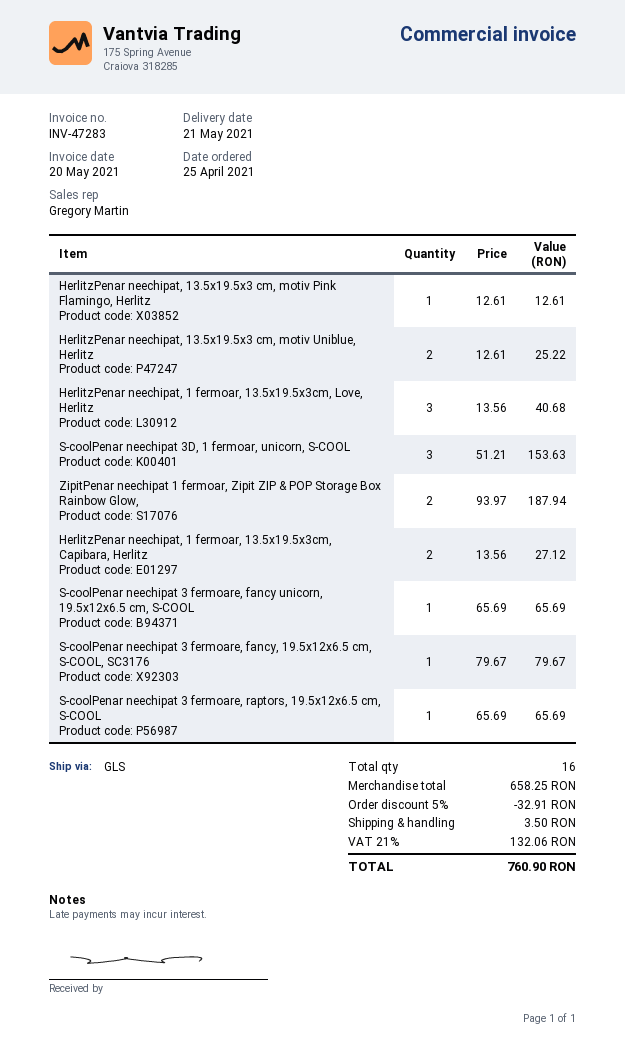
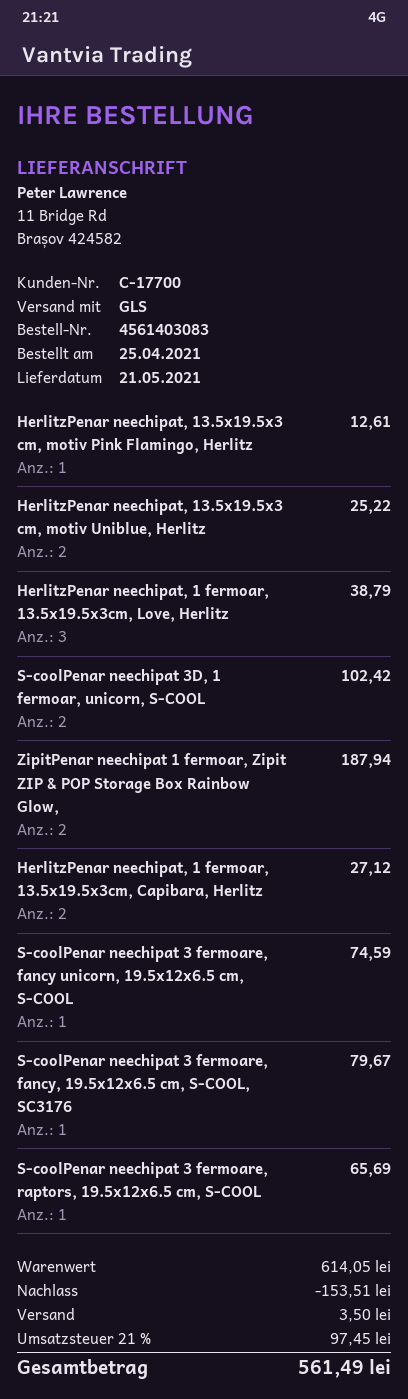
HerlitzPenar neechipat, 1 fermoar, 13.5x19.5x3cm, Love, Herlitz: 3 for 40.68 -> 3 for 38.79
S-coolPenar neechipat 3D, 1 fermoar, unicorn, S-COOL: 3 for 153.63 -> 2 for 102.42
S-coolPenar neechipat 3 fermoare, fancy unicorn, 19.5x12x6.5 cm, S-COOL: 1 for 65.69 -> 1 for 74.59
subtotal: 658.25 -> 614.05
discount: 32.91 -> 153.51
tax: 21% = 132.06 -> 21% = 97.45
total: 760.90 -> 561.49

